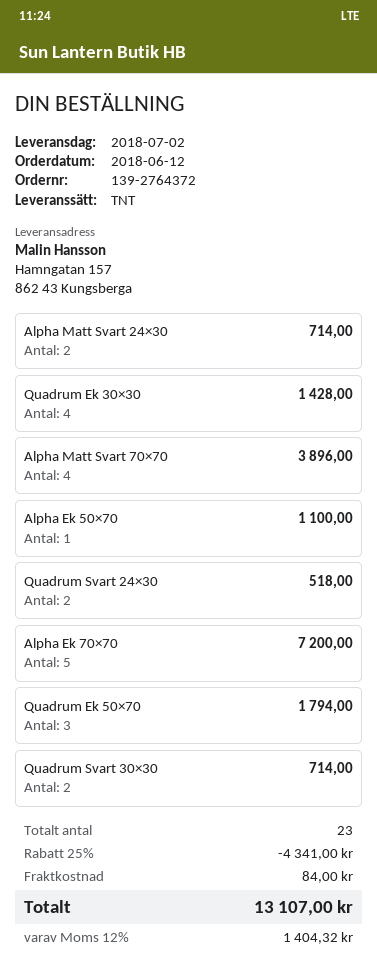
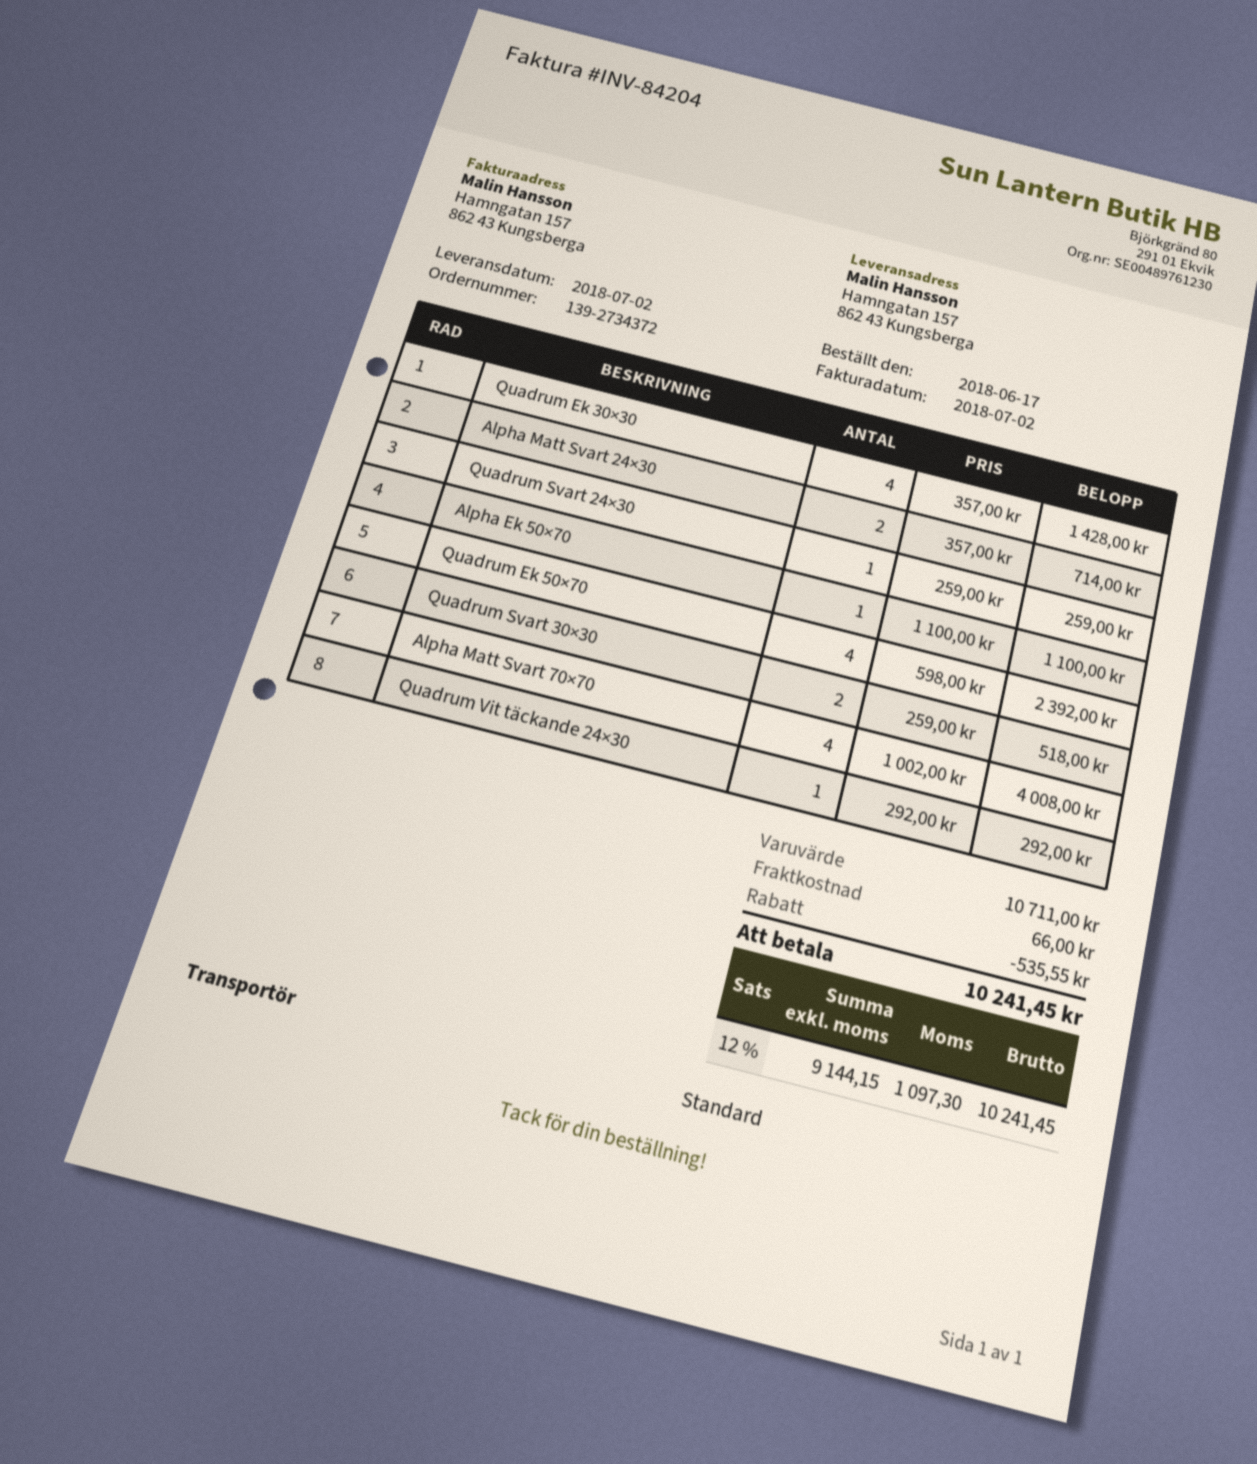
order number: 139-2764372 -> 139-2734372
order date: 2018-06-12 -> 2018-06-17
shipping method: TNT -> standard
Alpha Matt Svart 70×70: 4 for 3896.00 -> 4 for 4008.00
Quadrum Svart 24×30: 2 for 518.00 -> 1 for 259.00
Alpha Ek 70×70: 5 for 7200.00 -> none
Quadrum Ek 50×70: 3 for 1794.00 -> 4 for 2392.00
Quadrum Svart 30×30: 2 for 714.00 -> 2 for 518.00
Quadrum Vit täckande 24×30: none -> 1 for 292.00
discount: 4341.00 -> 535.55
shipping: 84.00 -> 66.00
tax: 12% = 1404.32 -> 12% = 1097.30
total: 13107.00 -> 10241.45

